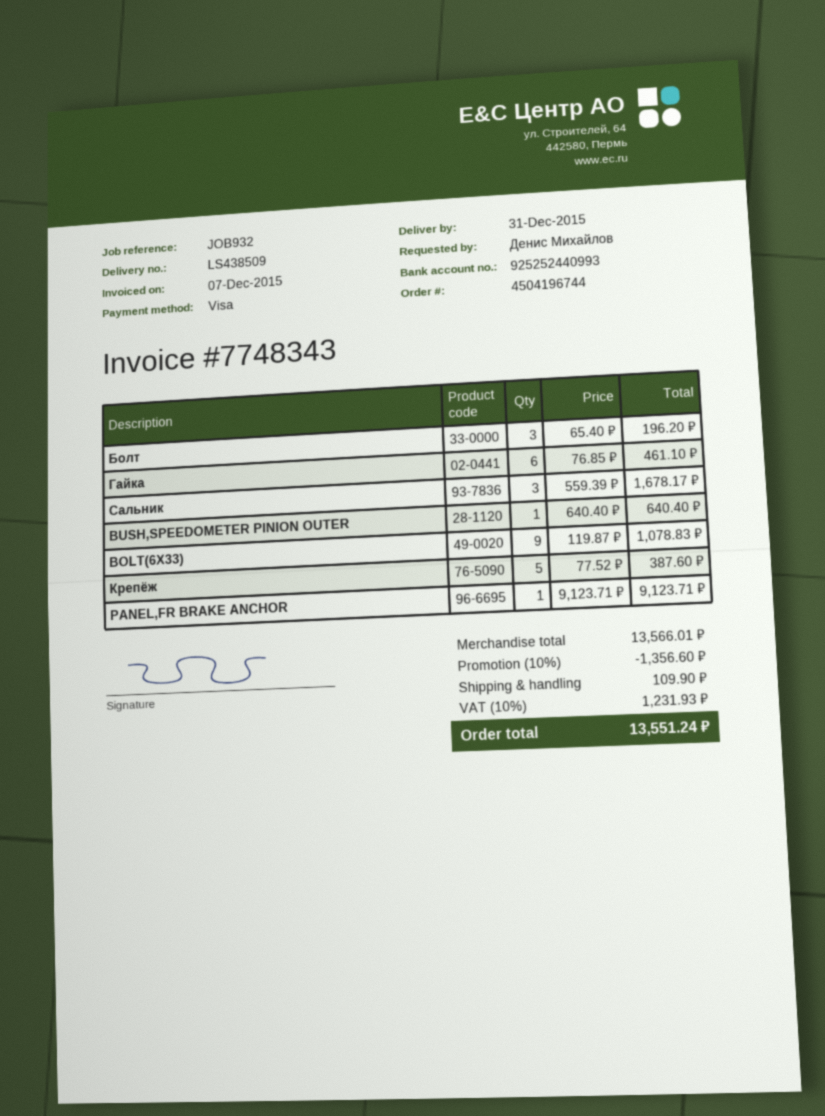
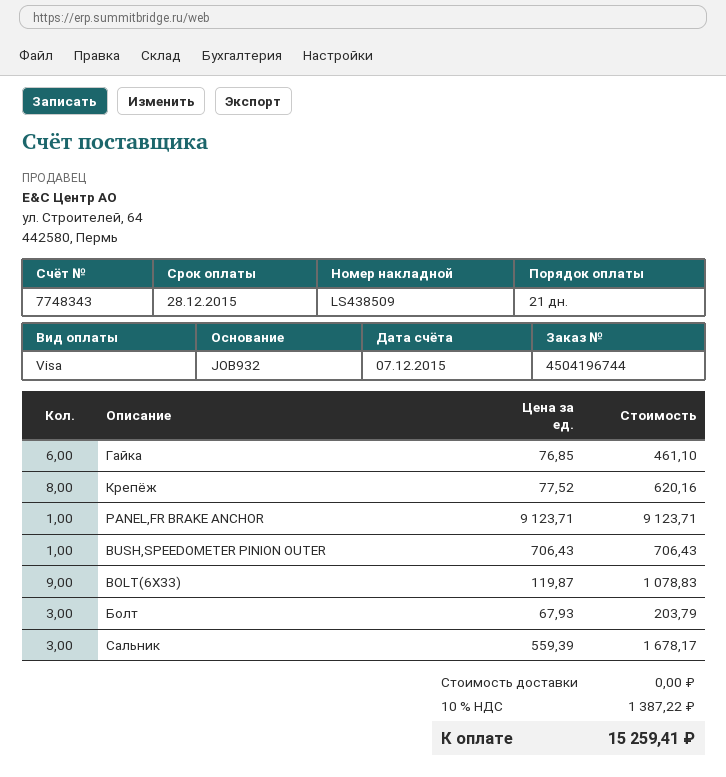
Болт: 3 x 65.40 = 196.20 -> 3 x 67.93 = 203.79
BUSH,SPEEDOMETER PINION OUTER: 1 x 640.40 = 640.40 -> 1 x 706.43 = 706.43
Крепёж: 5 x 77.52 = 387.60 -> 8 x 77.52 = 620.16
discount: 10% = 1356.60 -> none
shipping: 109.90 -> 0.00
tax: 10% = 1231.93 -> 10% = 1387.22
total: 13551.24 -> 15259.41

